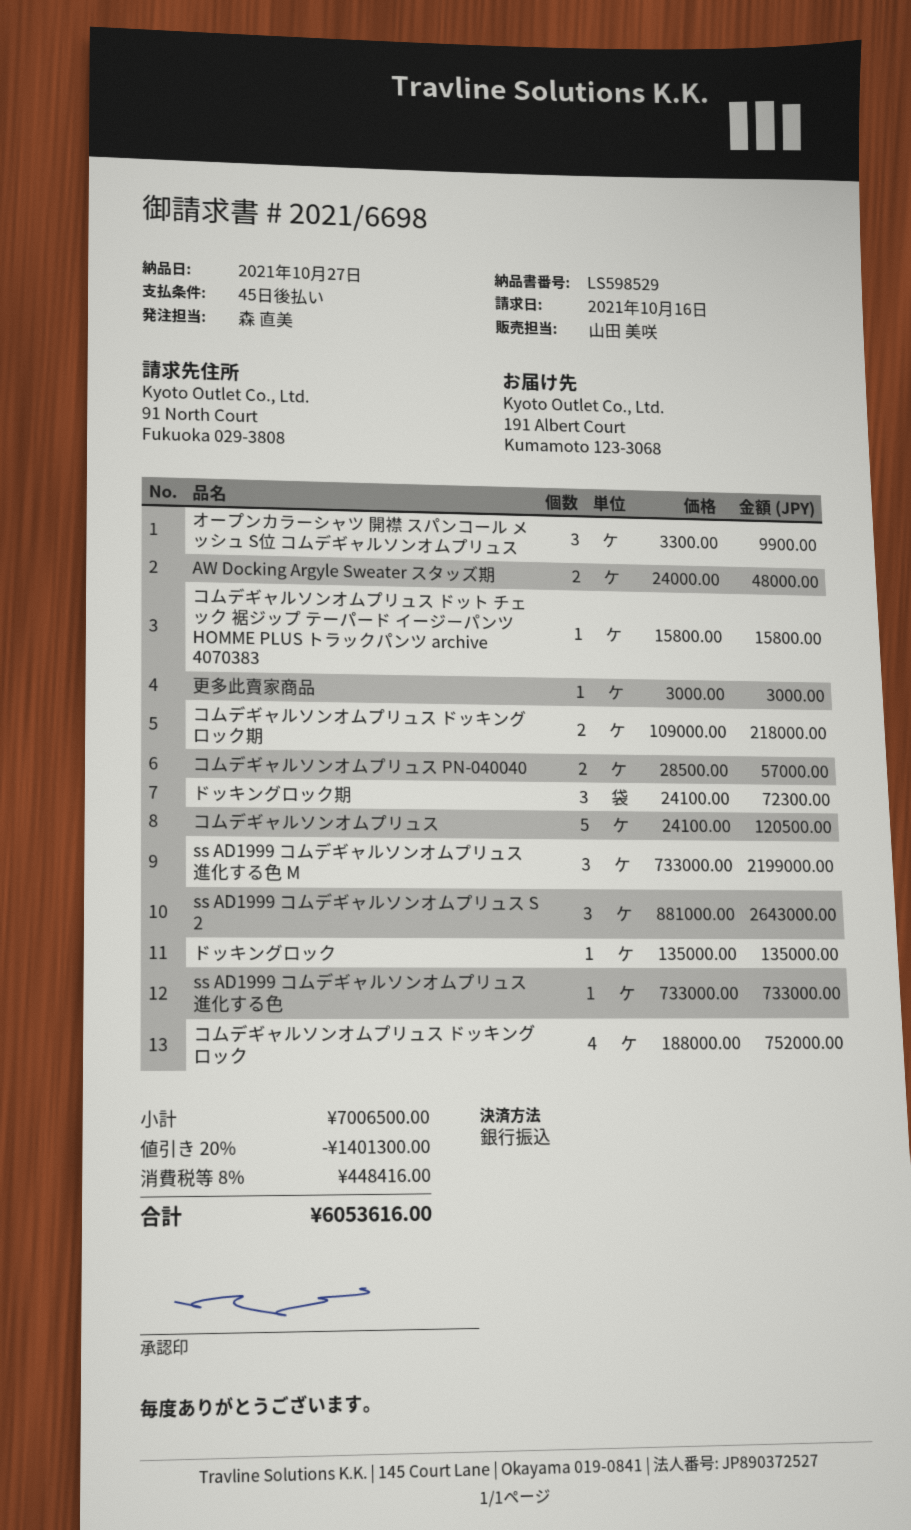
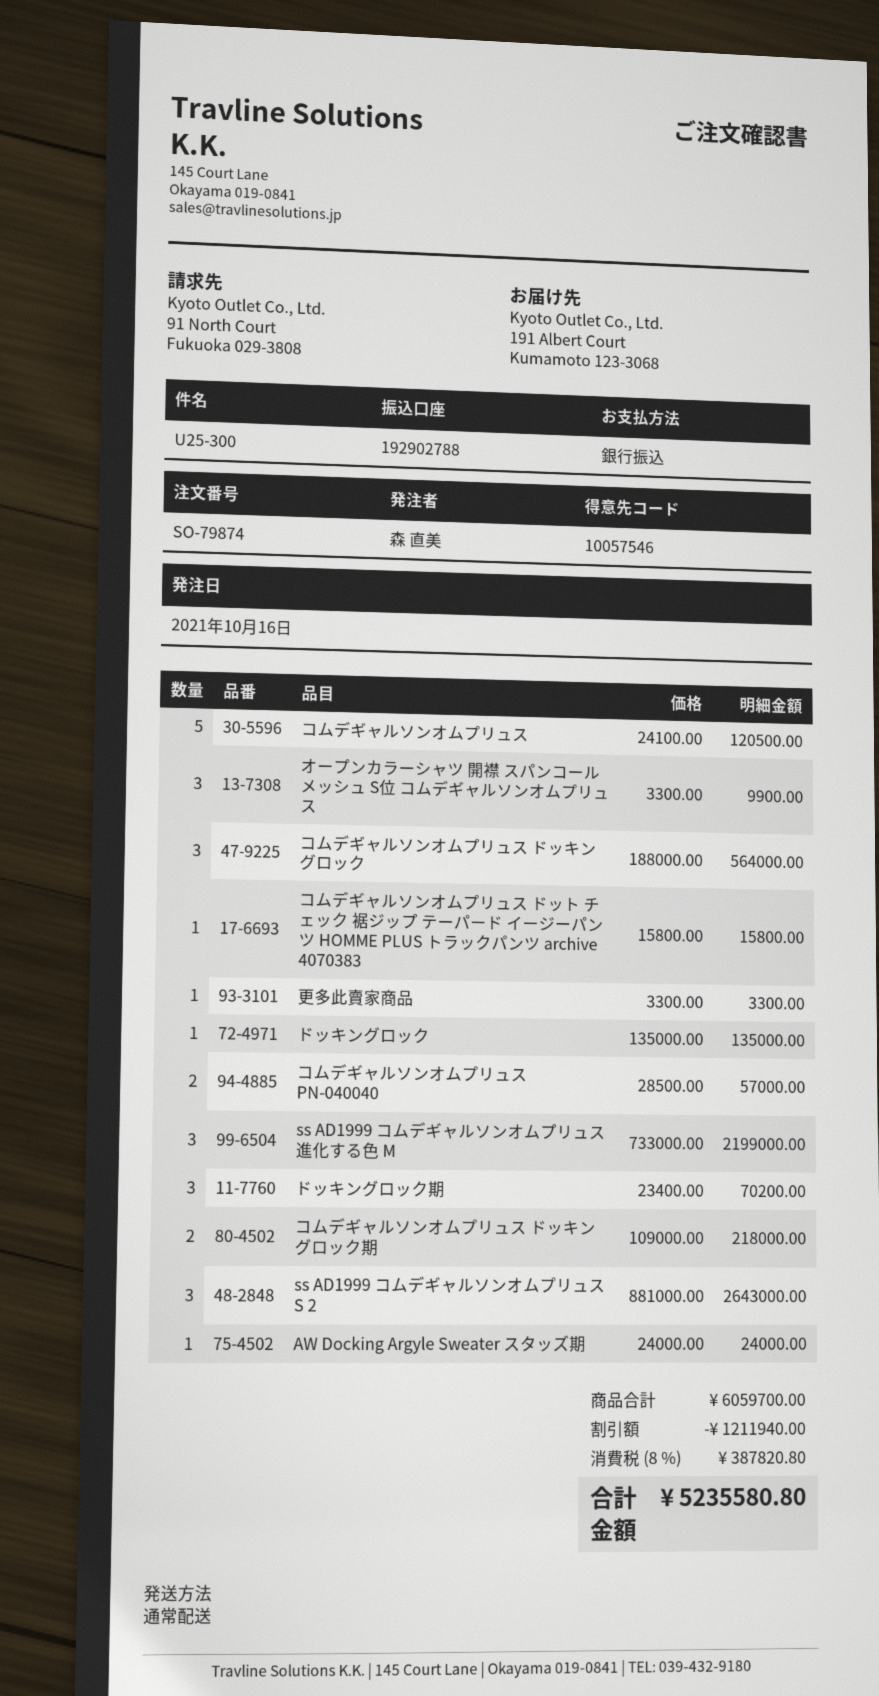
AW Docking Argyle Sweater スタッズ期: 2 x 24000.00 = 48000.00 -> 1 x 24000.00 = 24000.00
更多此賣家商品: 1 x 3000.00 = 3000.00 -> 1 x 3300.00 = 3300.00
ドッキングロック期: 3 x 24100.00 = 72300.00 -> 3 x 23400.00 = 70200.00
ss AD1999 コムデギャルソンオムプリュス 進化する色: 1 x 733000.00 = 733000.00 -> none
コムデギャルソンオムプリュス ドッキングロック: 4 x 188000.00 = 752000.00 -> 3 x 188000.00 = 564000.00
subtotal: 7006500.00 -> 6059700.00
discount: 1401300.00 -> 1211940.00
tax: 8% = 448416.00 -> 8% = 387820.80
total: 6053616.00 -> 5235580.80

